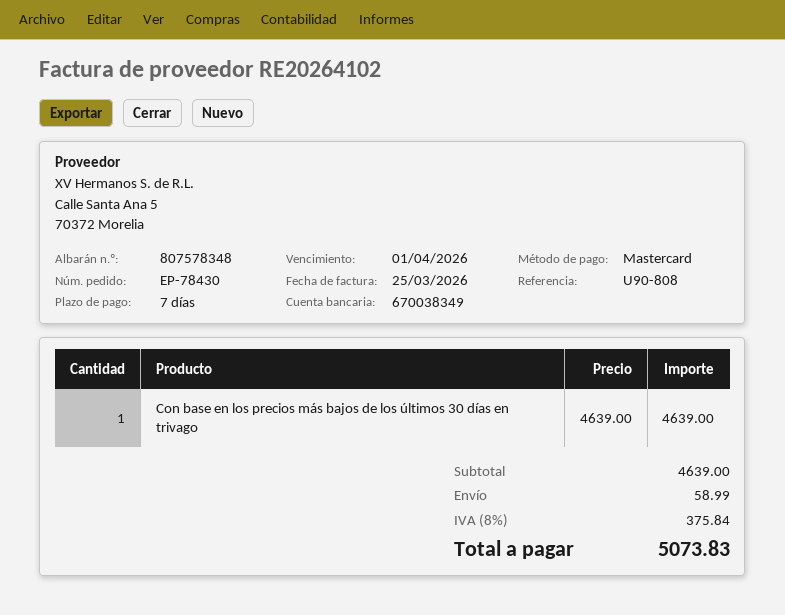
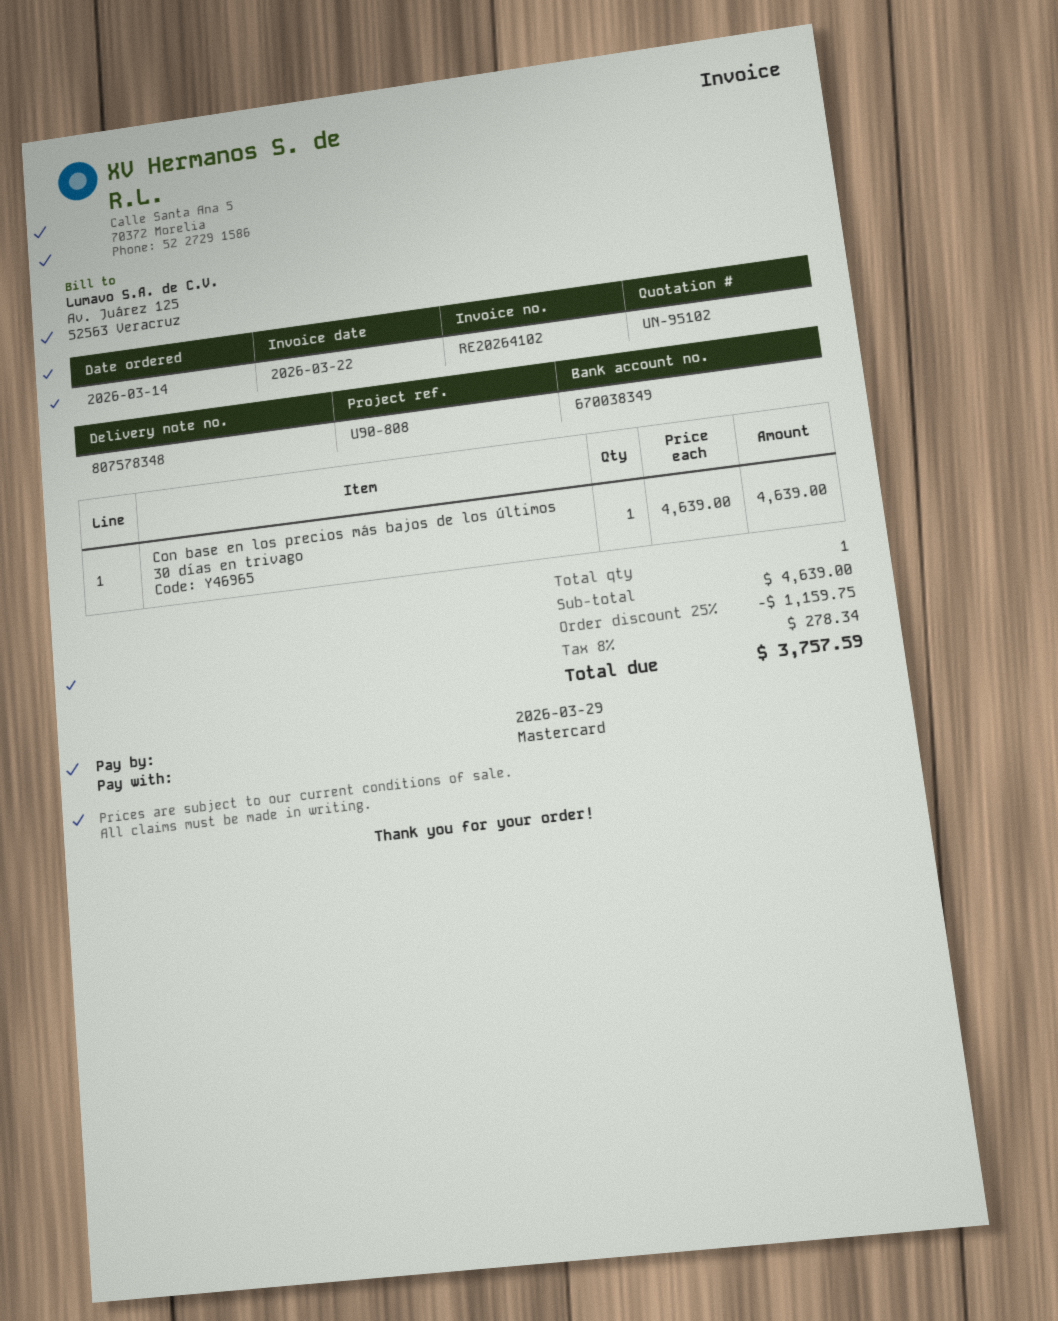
invoice date: 2026-03-25 -> 2026-03-22
due date: 2026-04-01 -> 2026-03-29
discount: none -> 25% = 1159.75
shipping: 58.99 -> none
tax: 8% = 375.84 -> 8% = 278.34
total: 5073.83 -> 3757.59

